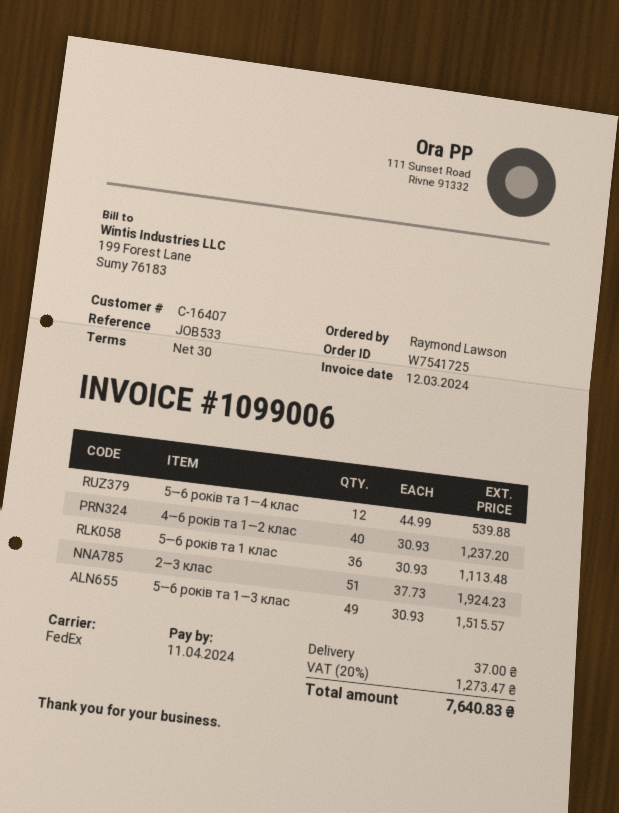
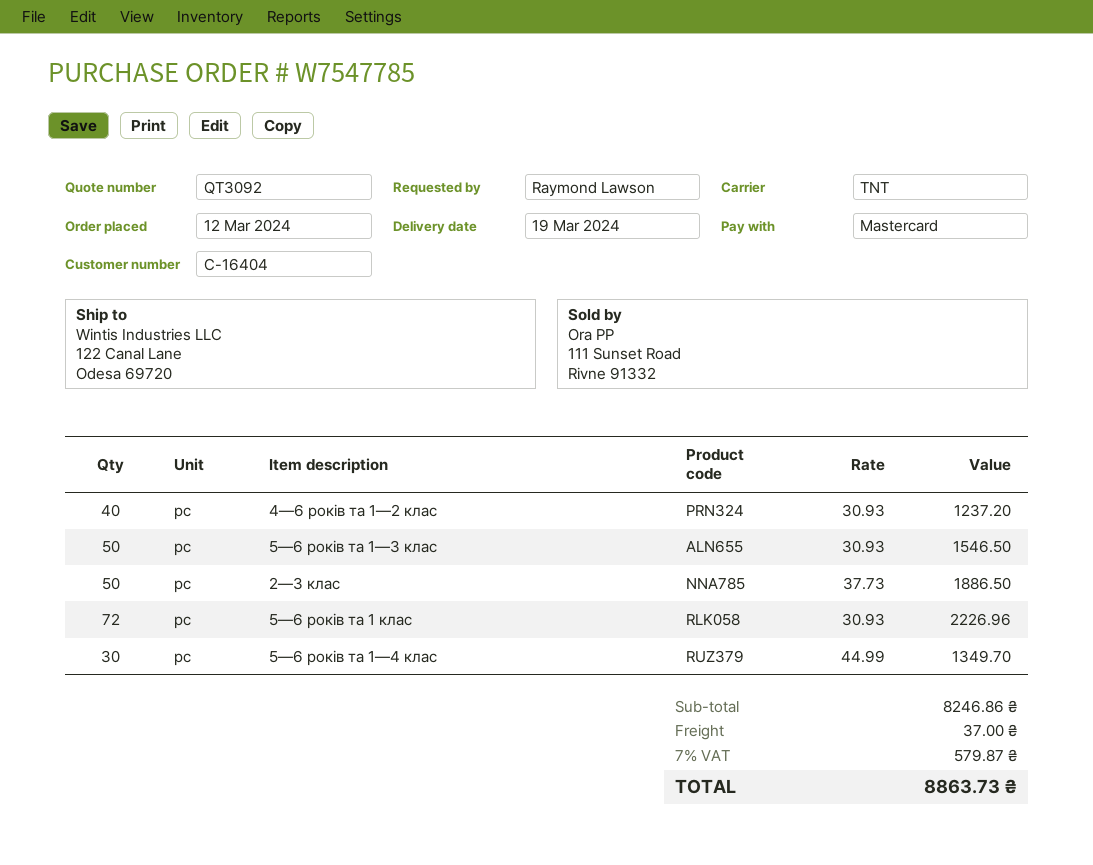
order number: W7541725 -> W7547785
customer number: C-16407 -> C-16404
shipping method: FedEx -> TNT
5—6 років та 1—4 клас: 12 x 44.99 = 539.88 -> 30 x 44.99 = 1349.70
5—6 років та 1 клас: 36 x 30.93 = 1113.48 -> 72 x 30.93 = 2226.96
2—3 клас: 51 x 37.73 = 1924.23 -> 50 x 37.73 = 1886.50
5—6 років та 1—3 клас: 49 x 30.93 = 1515.57 -> 50 x 30.93 = 1546.50
tax: 20% = 1273.47 -> 7% = 579.87
total: 7640.83 -> 8863.73

